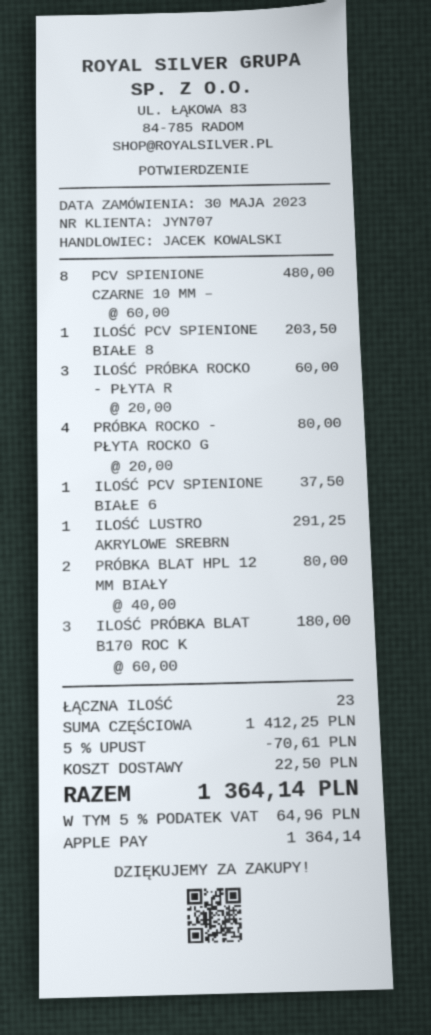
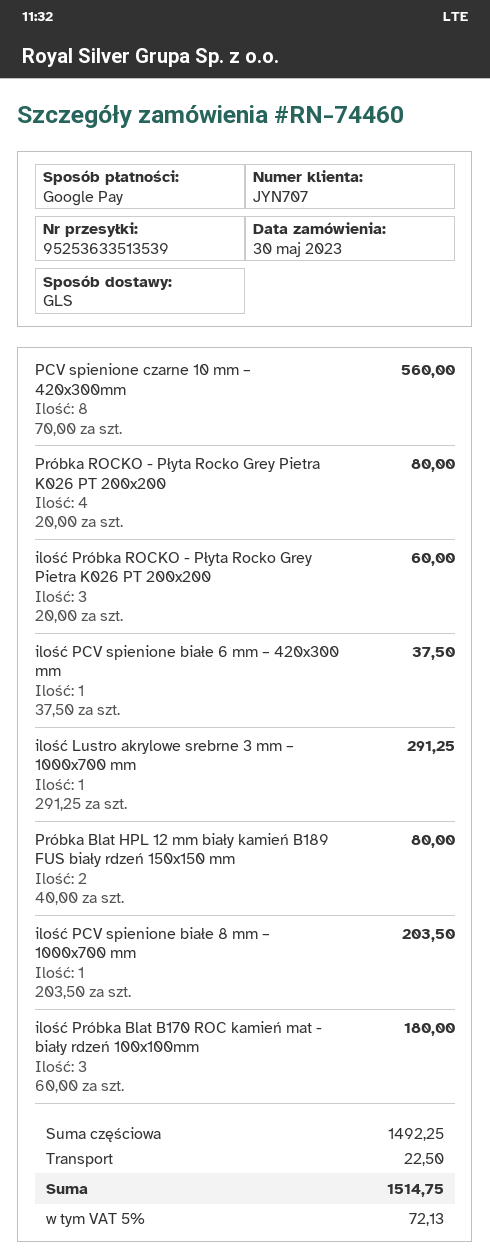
payment method: Apple Pay -> Google Pay
PCV SPIENIONE CZARNE 10 MM –: 8 x 60.00 = 480.00 -> 8 x 70.00 = 560.00
subtotal: 1412.25 -> 1492.25
discount: 5% = 70.61 -> none
tax: 5% = 64.96 -> 5% = 72.13
total: 1364.14 -> 1514.75

